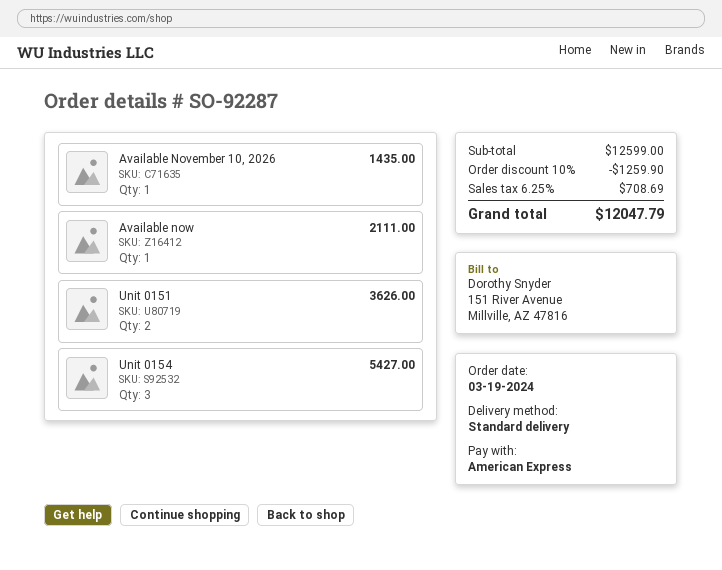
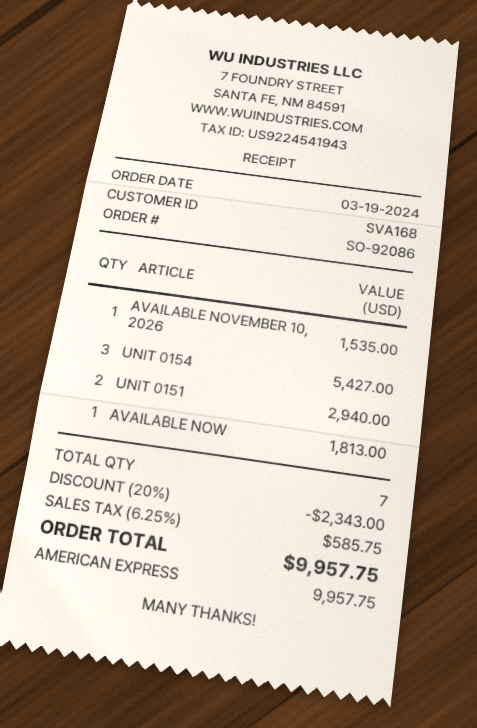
order number: SO-92287 -> SO-92086
Available November 10, 2026: 1 for 1435.00 -> 1 for 1535.00
Available now: 1 for 2111.00 -> 1 for 1813.00
Unit 0151: 2 for 3626.00 -> 2 for 2940.00
discount: 10% = 1259.90 -> 20% = 2343.00
tax: 6.25% = 708.69 -> 6.25% = 585.75
total: 12047.79 -> 9957.75

